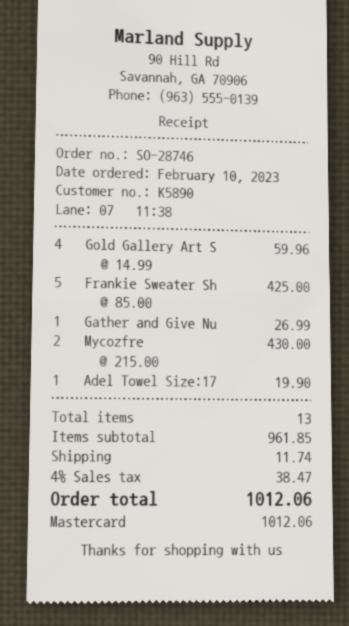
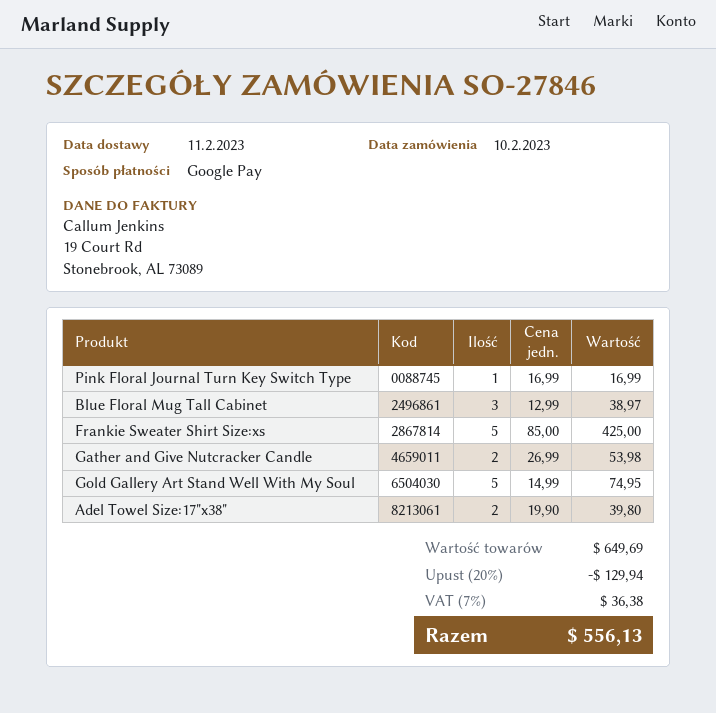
order number: SO-28746 -> SO-27846
payment method: Mastercard -> Google Pay
Gold Gallery Art S: 4 x 14.99 = 59.96 -> 5 x 14.99 = 74.95
Gather and Give Nu: 1 x 26.99 = 26.99 -> 2 x 26.99 = 53.98
Mycozfre: 2 x 215.00 = 430.00 -> none
Adel Towel Size:17: 1 x 19.90 = 19.90 -> 2 x 19.90 = 39.80
Pink Floral Journal Turn Key Switch Type: none -> 1 x 16.99 = 16.99
Blue Floral Mug Tall Cabinet: none -> 3 x 12.99 = 38.97
subtotal: 961.85 -> 649.69
discount: none -> 20% = 129.94
shipping: 11.74 -> none
tax: 4% = 38.47 -> 7% = 36.38
total: 1012.06 -> 556.13

